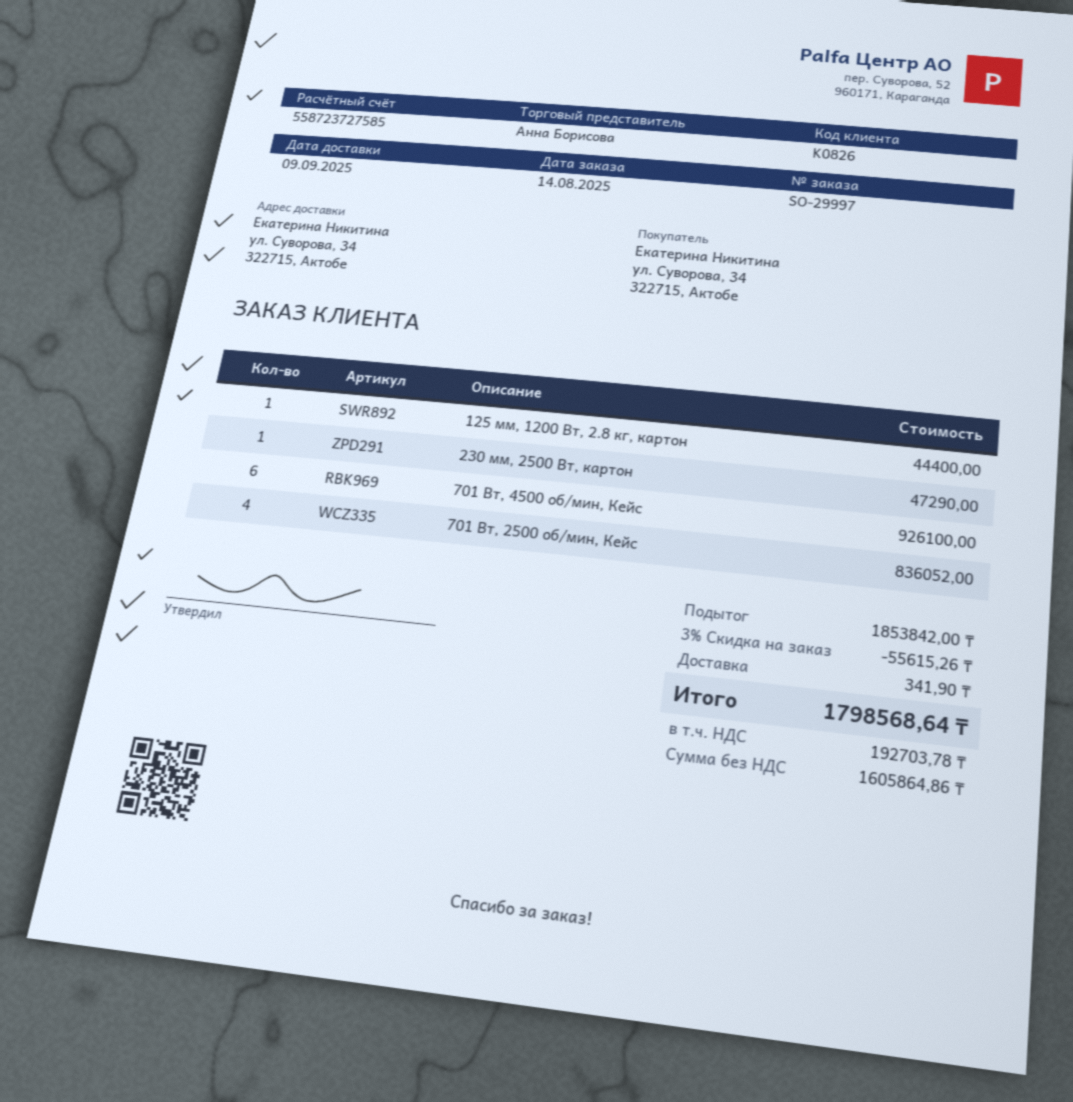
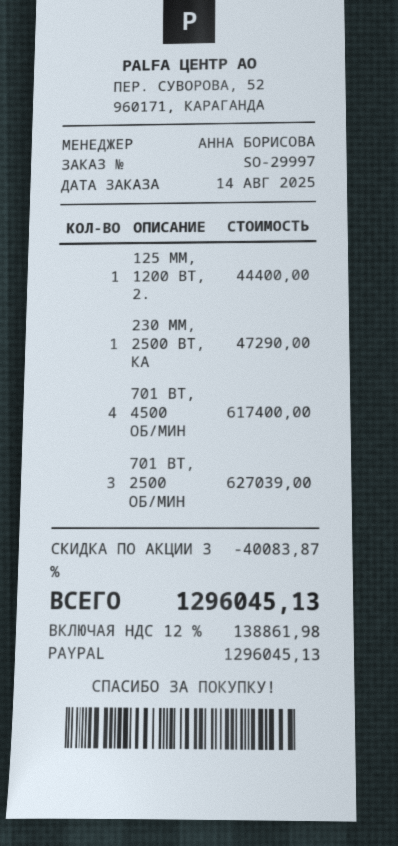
701 Вт, 4500 об/мин, Кейс: 6 for 926100.00 -> 4 for 617400.00
701 Вт, 2500 об/мин, Кейс: 4 for 836052.00 -> 3 for 627039.00
discount: 3% = 55615.26 -> 3% = 40083.87
shipping: 341.90 -> none
tax: 192703.78 -> 138861.98
total: 1798568.64 -> 1296045.13

